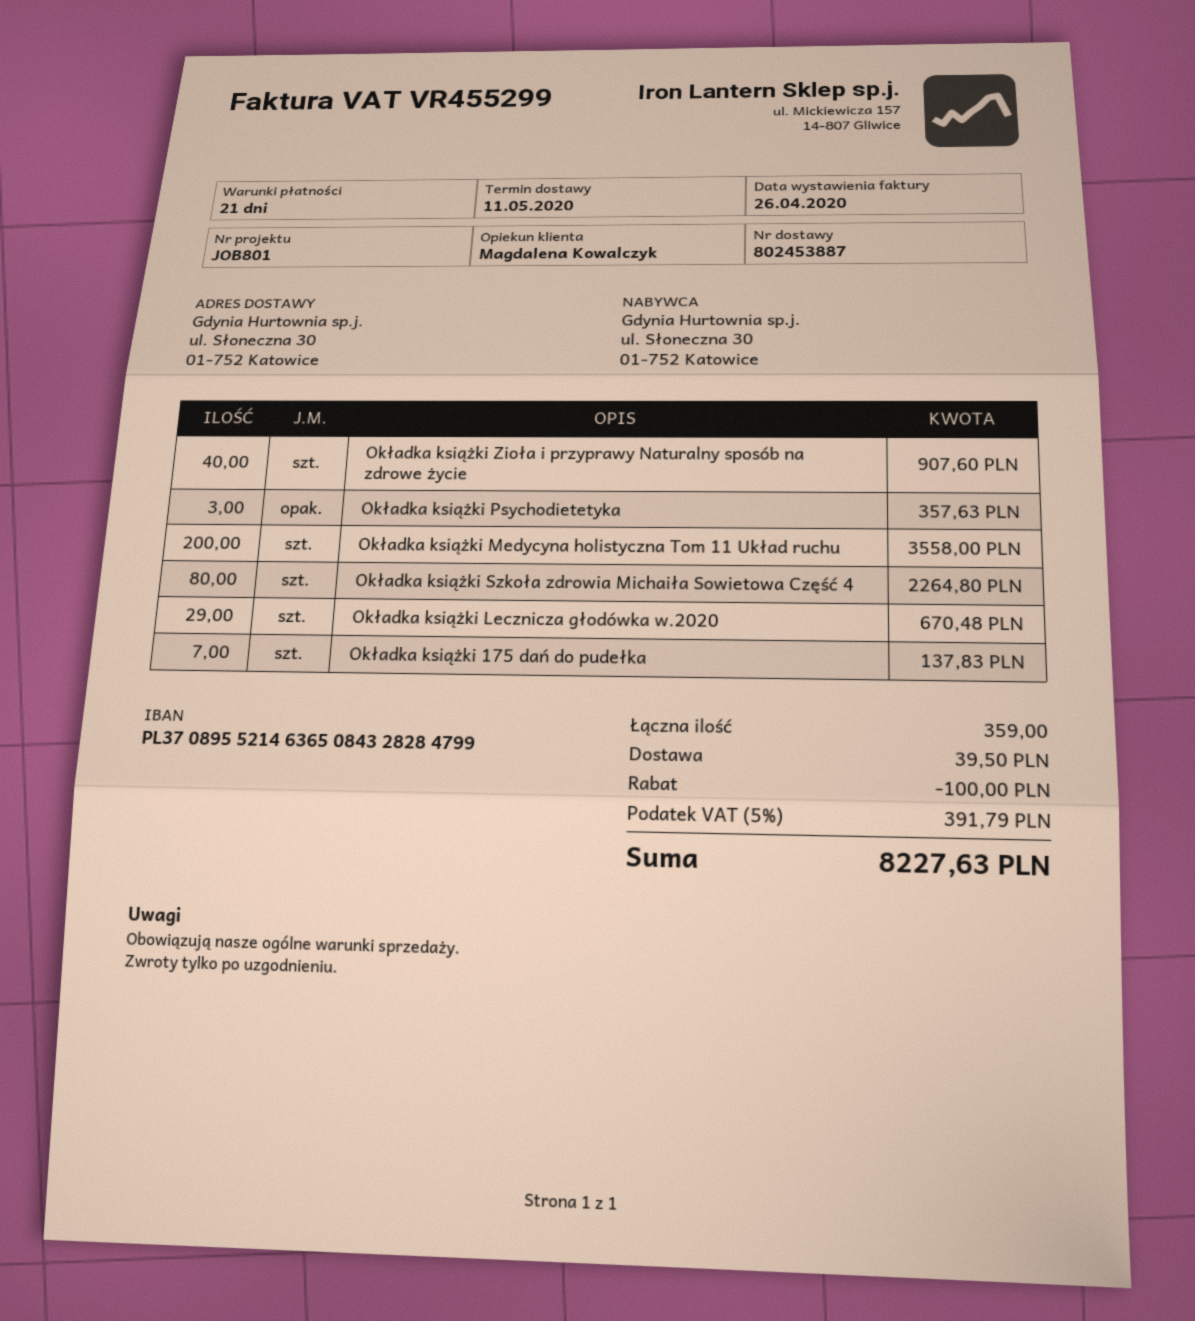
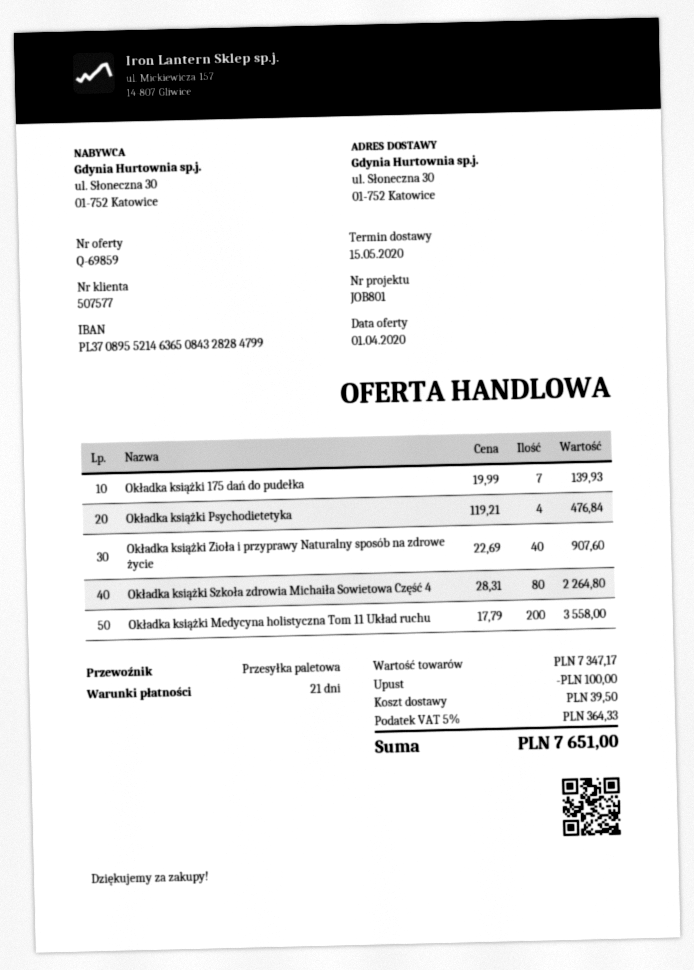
delivery date: 2020-05-11 -> 2020-05-15
Okładka książki Psychodietetyka: 3 for 357.63 -> 4 for 476.84
Okładka książki Lecznicza głodówka w.2020: 29 for 670.48 -> none
Okładka książki 175 dań do pudełka: 7 for 137.83 -> 7 for 139.93
tax: 5% = 391.79 -> 5% = 364.33
total: 8227.63 -> 7651.00

